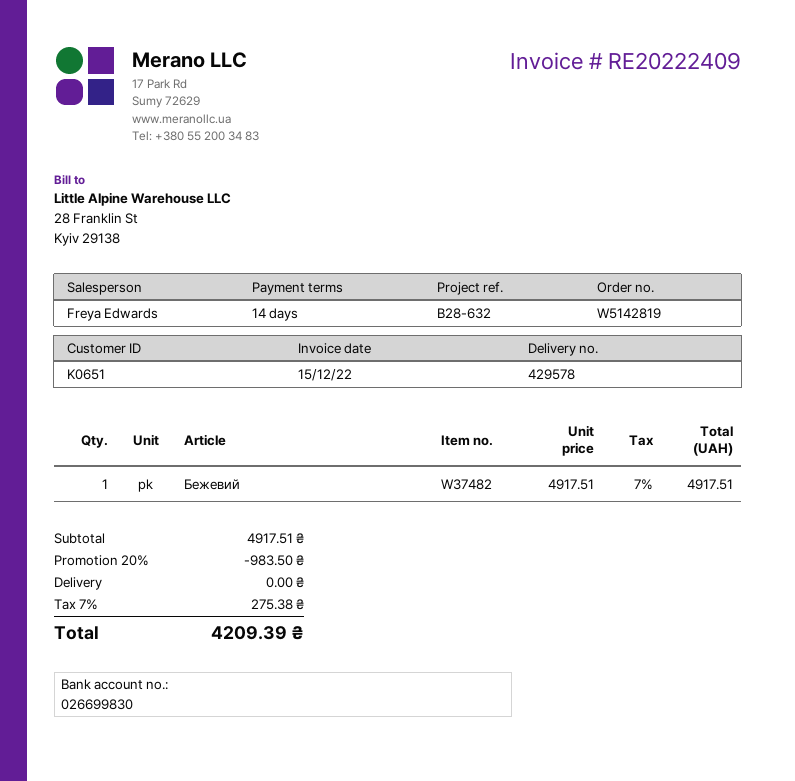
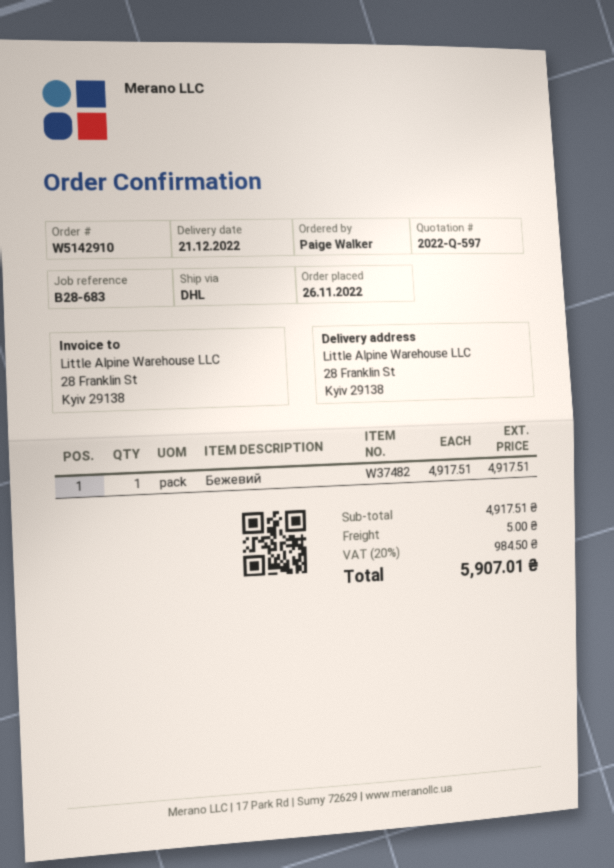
order number: W5142819 -> W5142910
reference: B28-632 -> B28-683
discount: 20% = 983.50 -> none
shipping: 0.00 -> 5.00
tax: 7% = 275.38 -> 20% = 984.50
total: 4209.39 -> 5907.01

